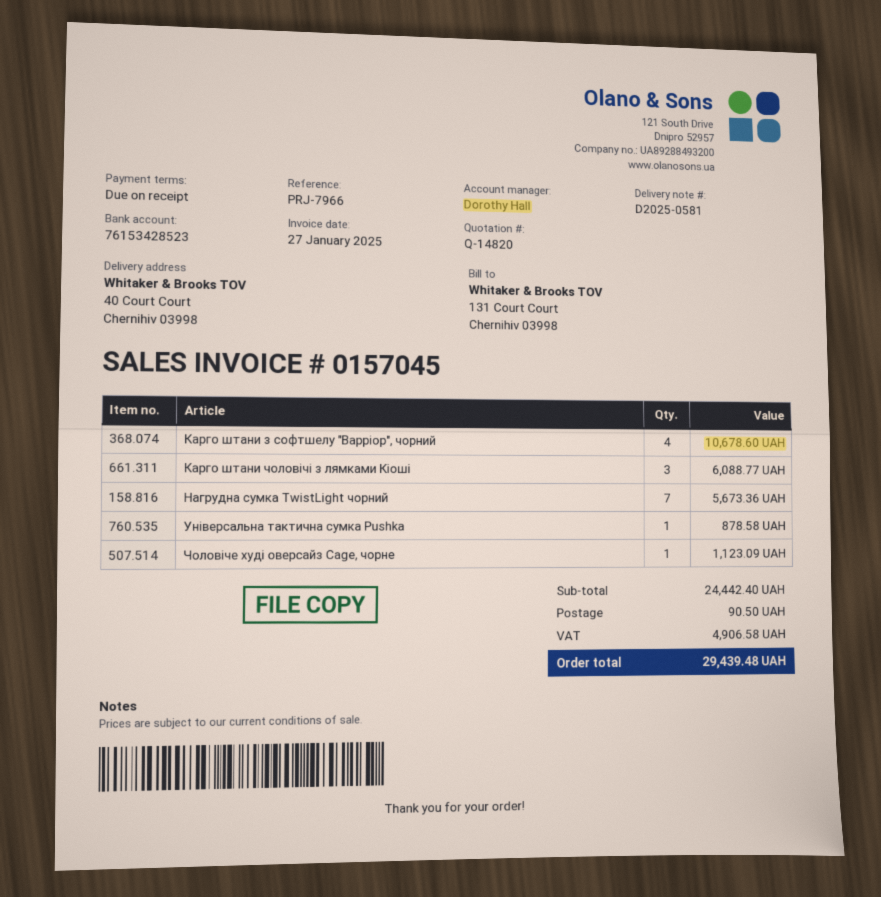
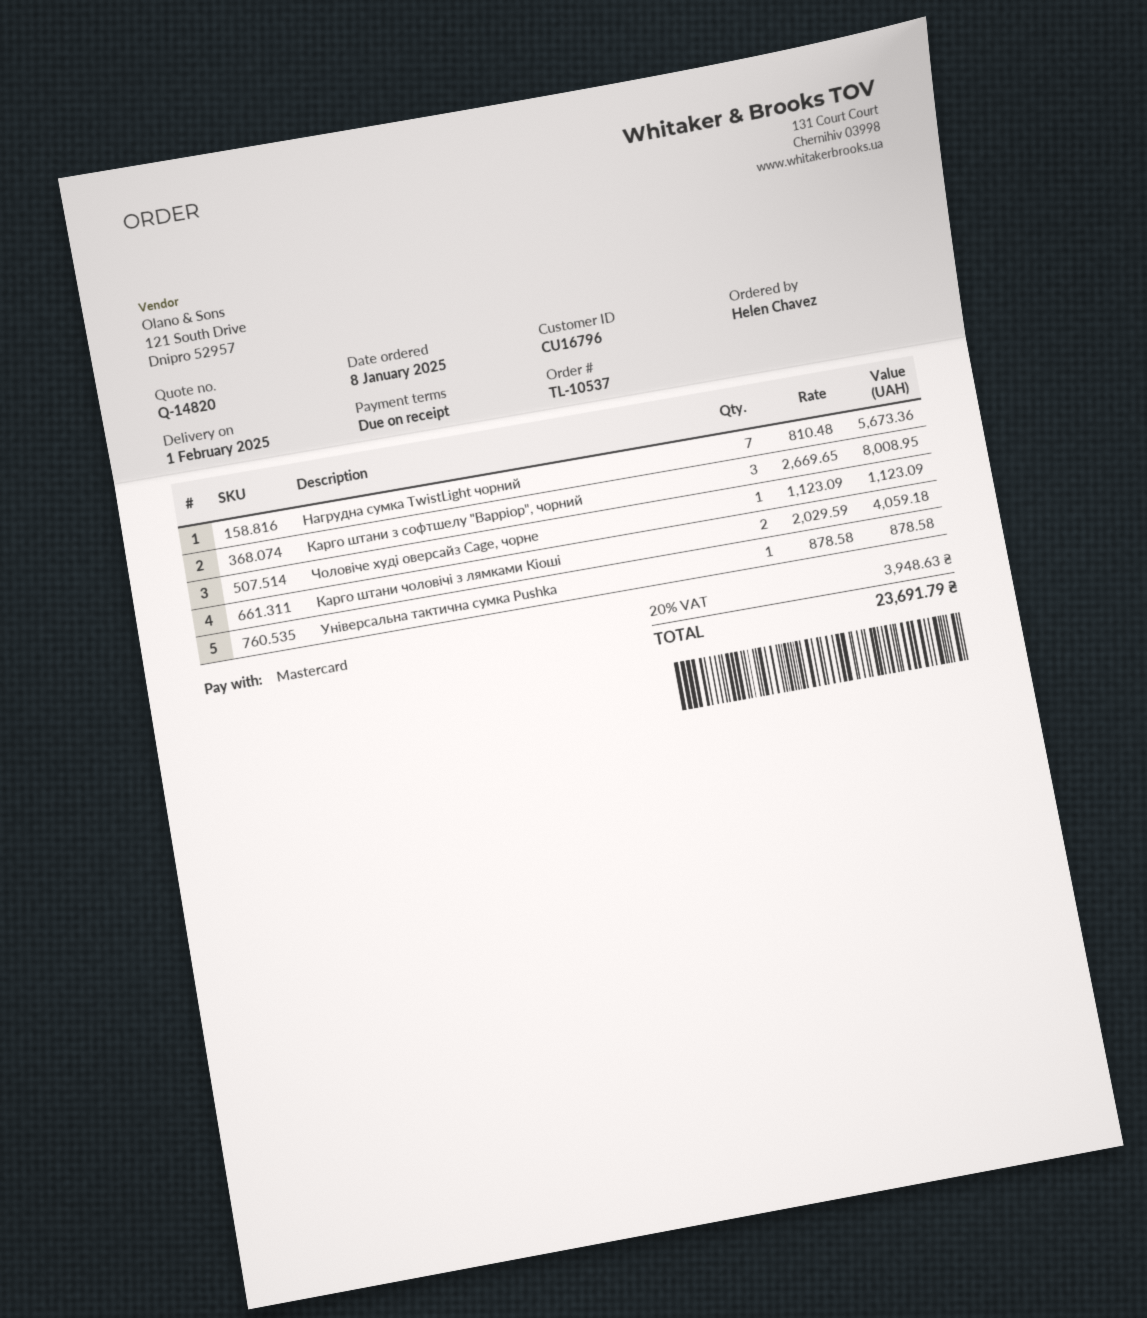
Карго штани з софтшелу "Варріор", чорний: 4 for 10678.60 -> 3 for 8008.95
Карго штани чоловічі з лямками Кіоші: 3 for 6088.77 -> 2 for 4059.18
shipping: 90.50 -> none
tax: 4906.58 -> 3948.63
total: 29439.48 -> 23691.79

